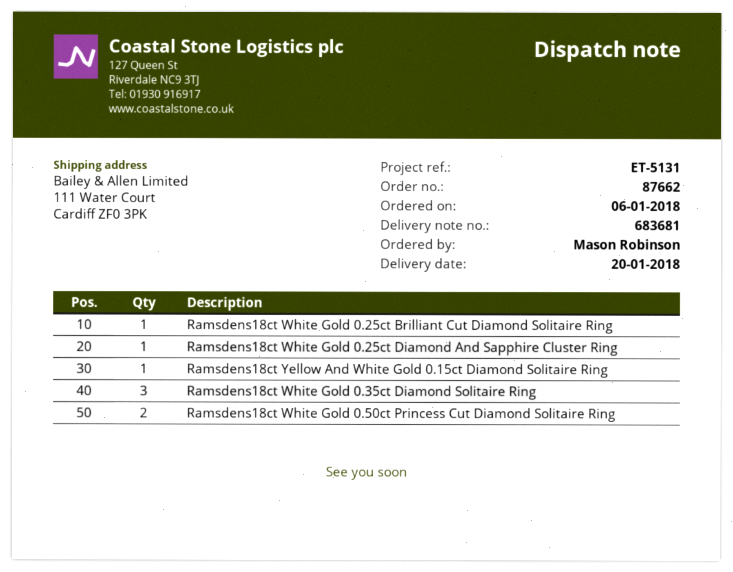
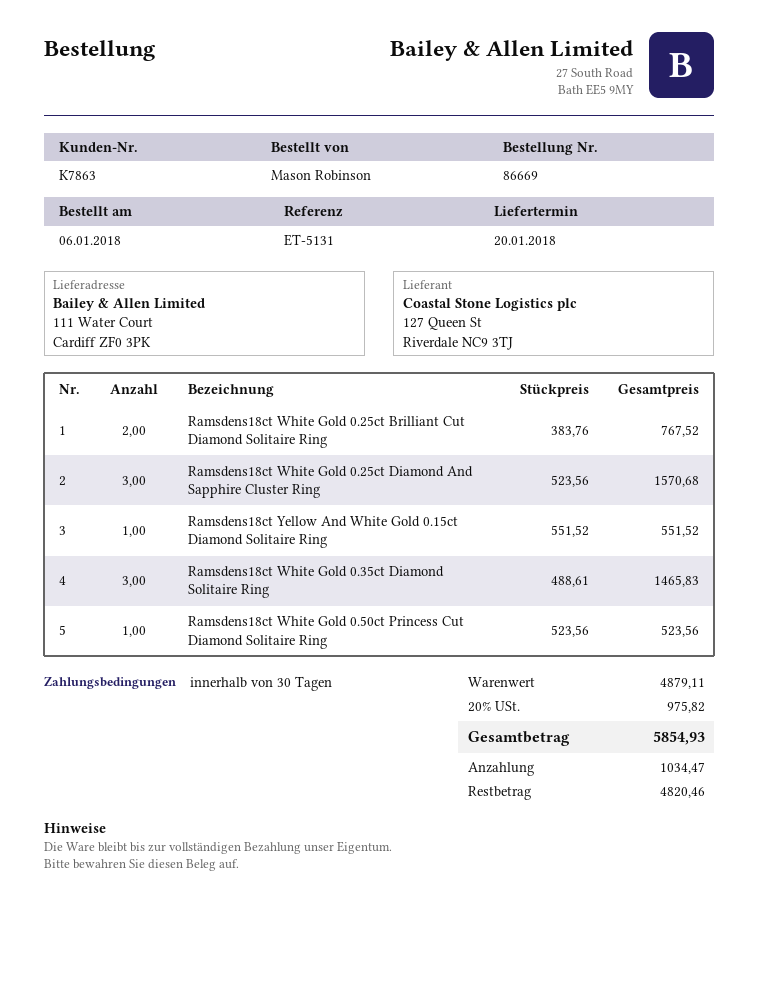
order number: 87662 -> 86669
Ramsdens18ct White Gold 0.25ct Brilliant Cut Diamond Solitaire Ring: 1 -> 2
Ramsdens18ct White Gold 0.25ct Diamond And Sapphire Cluster Ring: 1 -> 3
Ramsdens18ct White Gold 0.50ct Princess Cut Diamond Solitaire Ring: 2 -> 1

